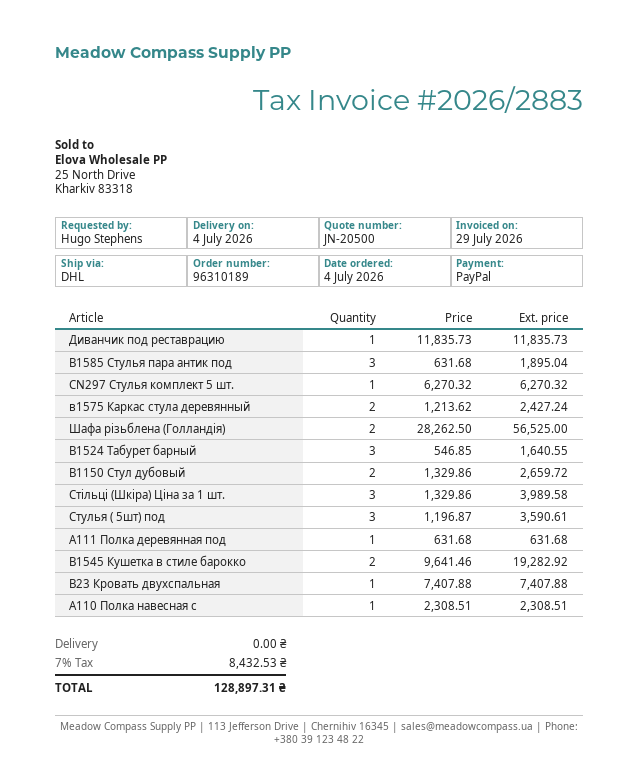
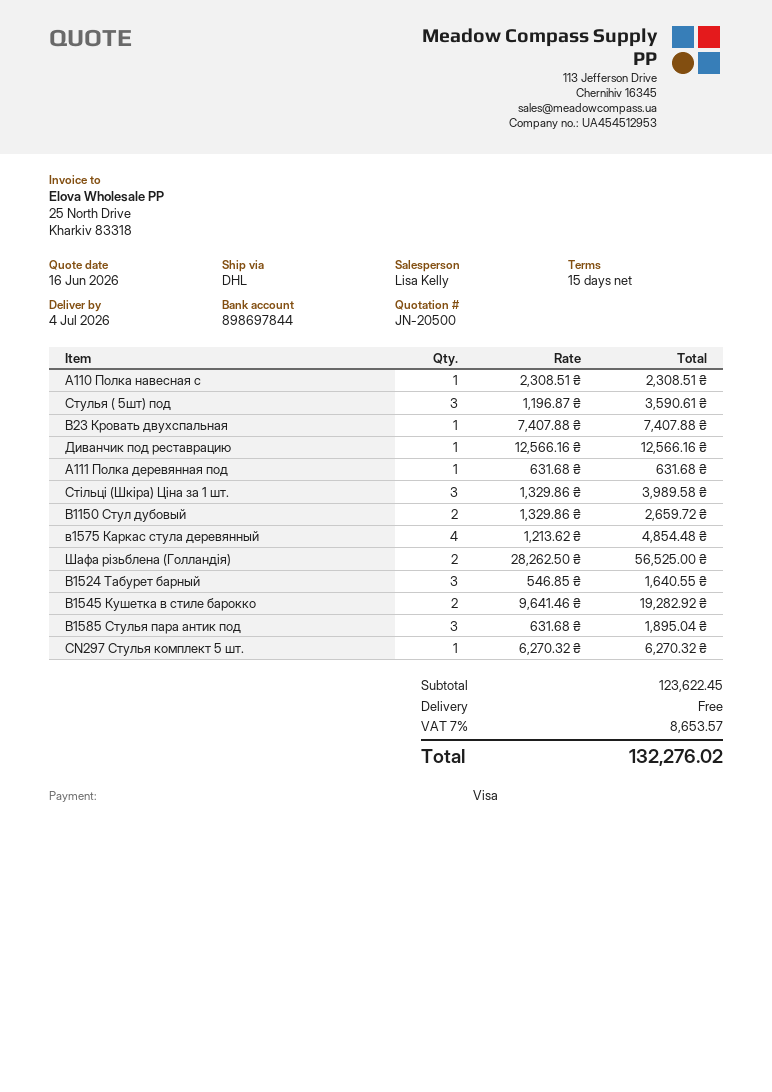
payment method: PayPal -> Visa
Диванчик под реставрацию: 1 x 11835.73 = 11835.73 -> 1 x 12566.16 = 12566.16
в1575 Каркас стула деревянный: 2 x 1213.62 = 2427.24 -> 4 x 1213.62 = 4854.48
tax: 7% = 8432.53 -> 7% = 8653.57
total: 128897.31 -> 132276.02

